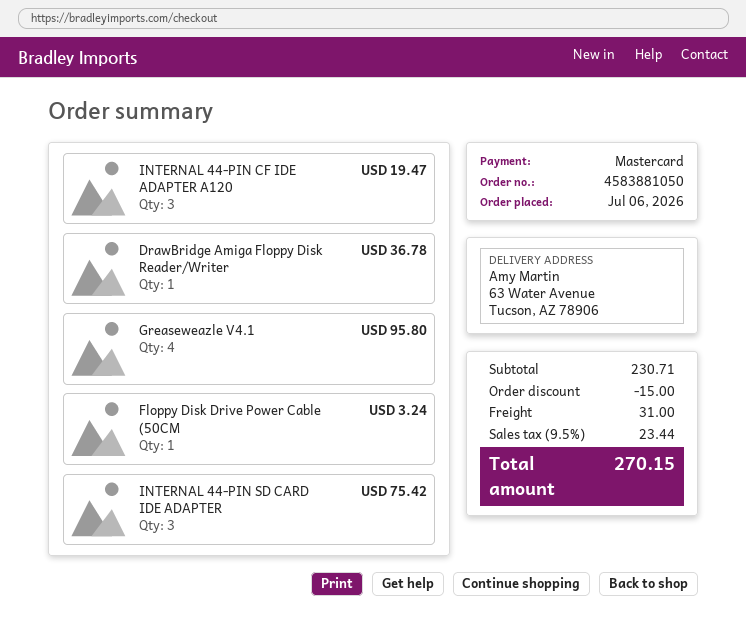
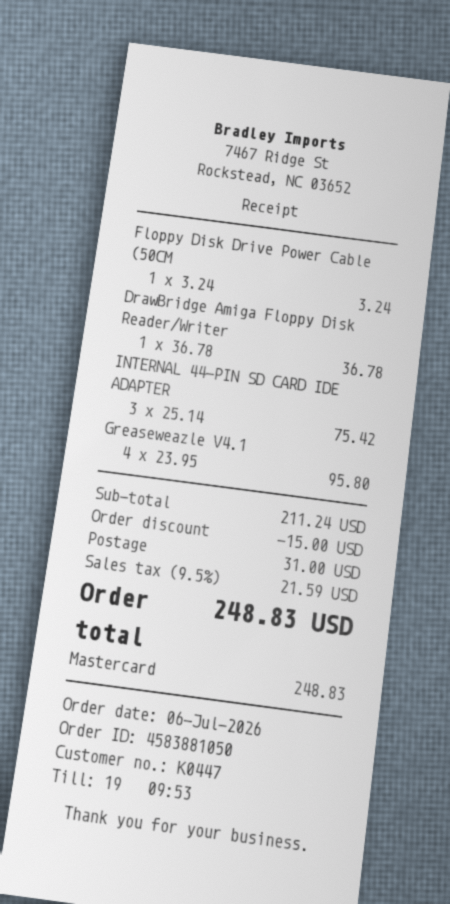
INTERNAL 44-PIN CF IDE ADAPTER A120: 3 for 19.47 -> none
subtotal: 230.71 -> 211.24
tax: 9.5% = 23.44 -> 9.5% = 21.59
total: 270.15 -> 248.83

